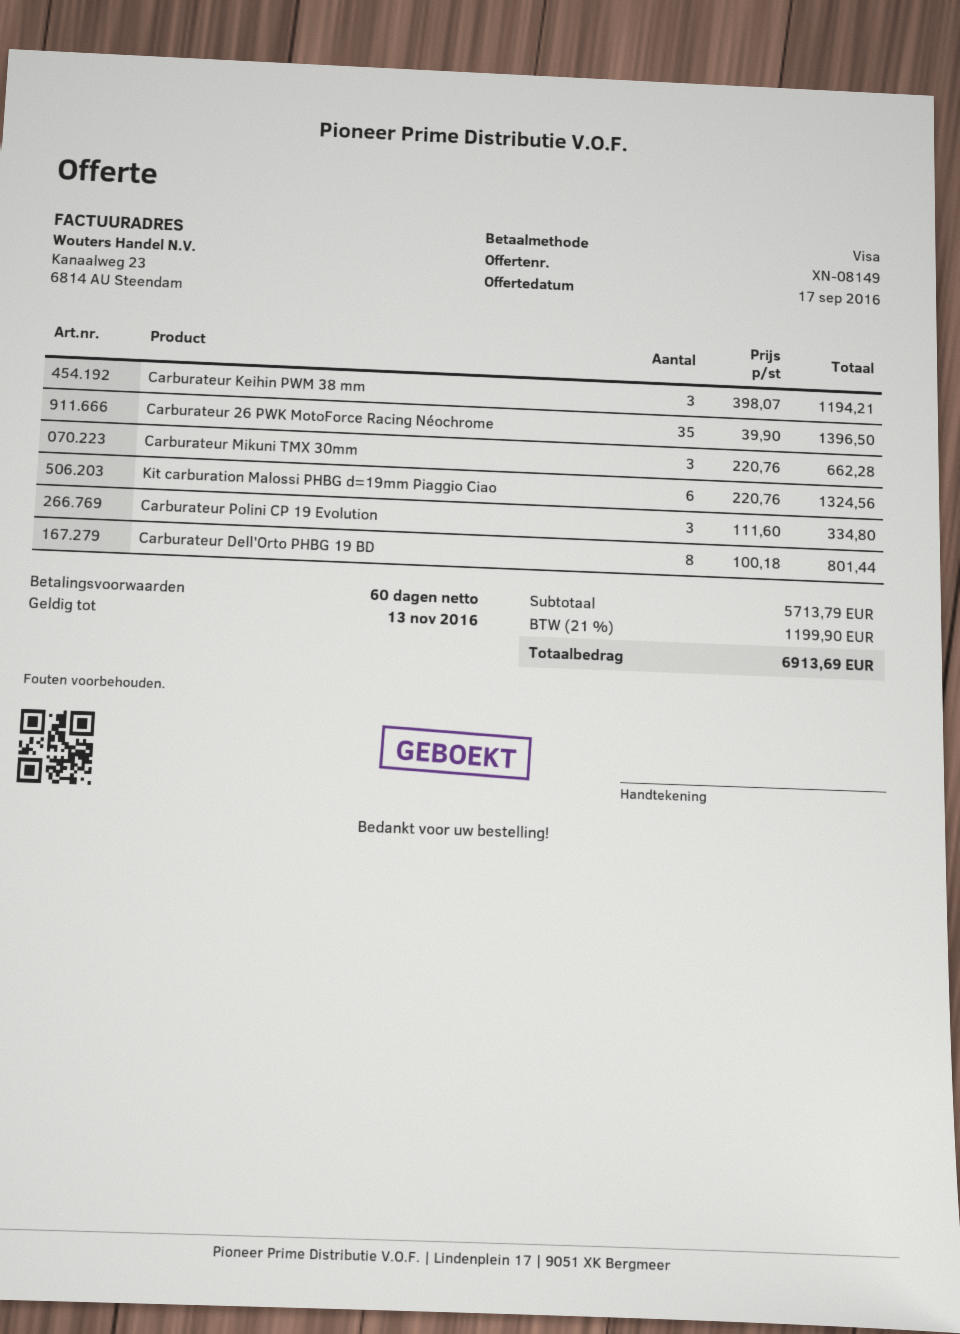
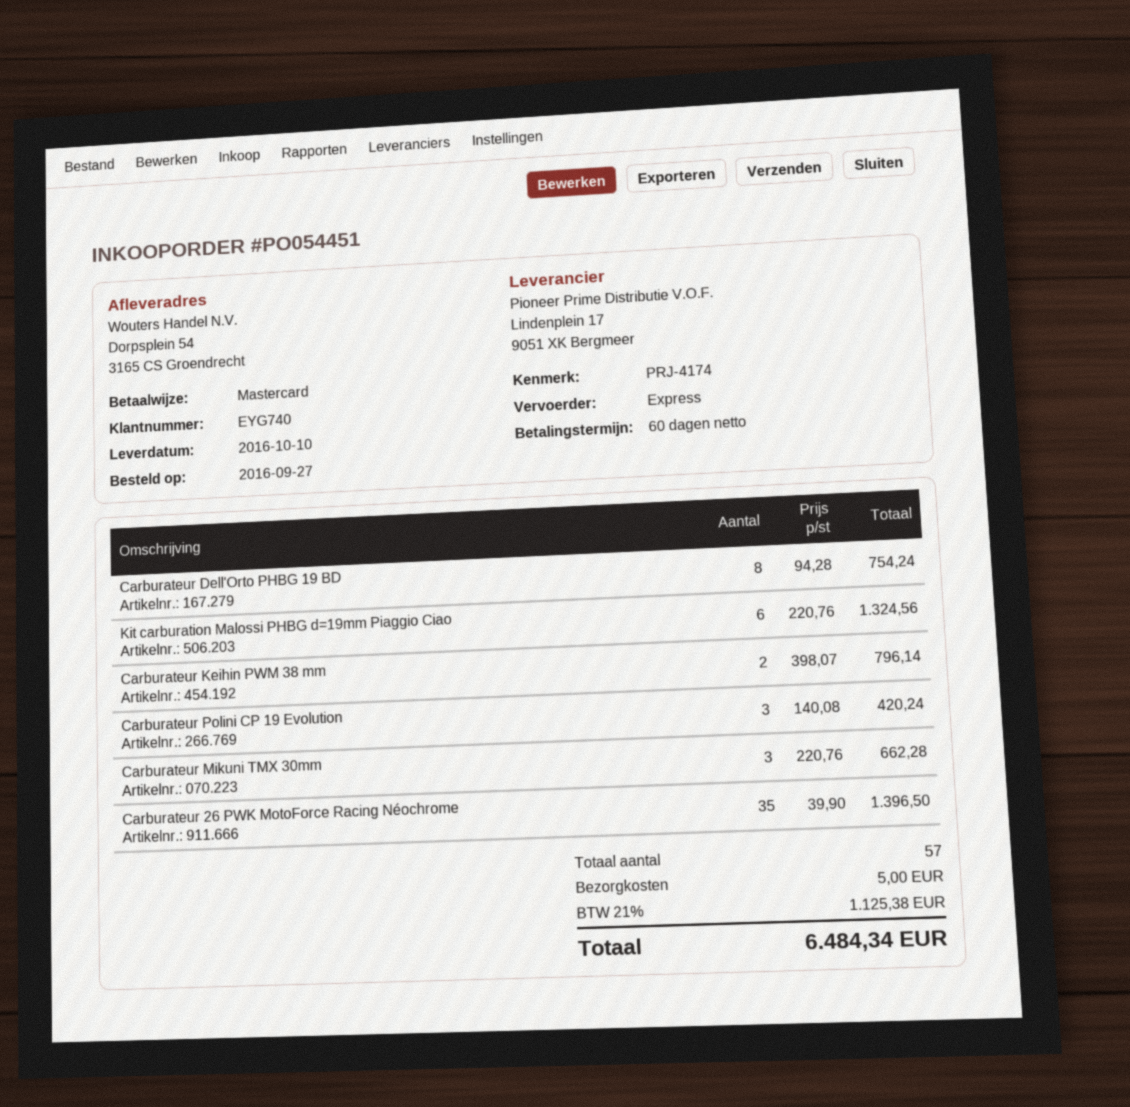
payment method: Visa -> Mastercard
Carburateur Keihin PWM 38 mm: 3 x 398.07 = 1194.21 -> 2 x 398.07 = 796.14
Carburateur Polini CP 19 Evolution: 3 x 111.60 = 334.80 -> 3 x 140.08 = 420.24
Carburateur Dell'Orto PHBG 19 BD: 8 x 100.18 = 801.44 -> 8 x 94.28 = 754.24
shipping: none -> 5.00
tax: 21% = 1199.90 -> 21% = 1125.38
total: 6913.69 -> 6484.34

